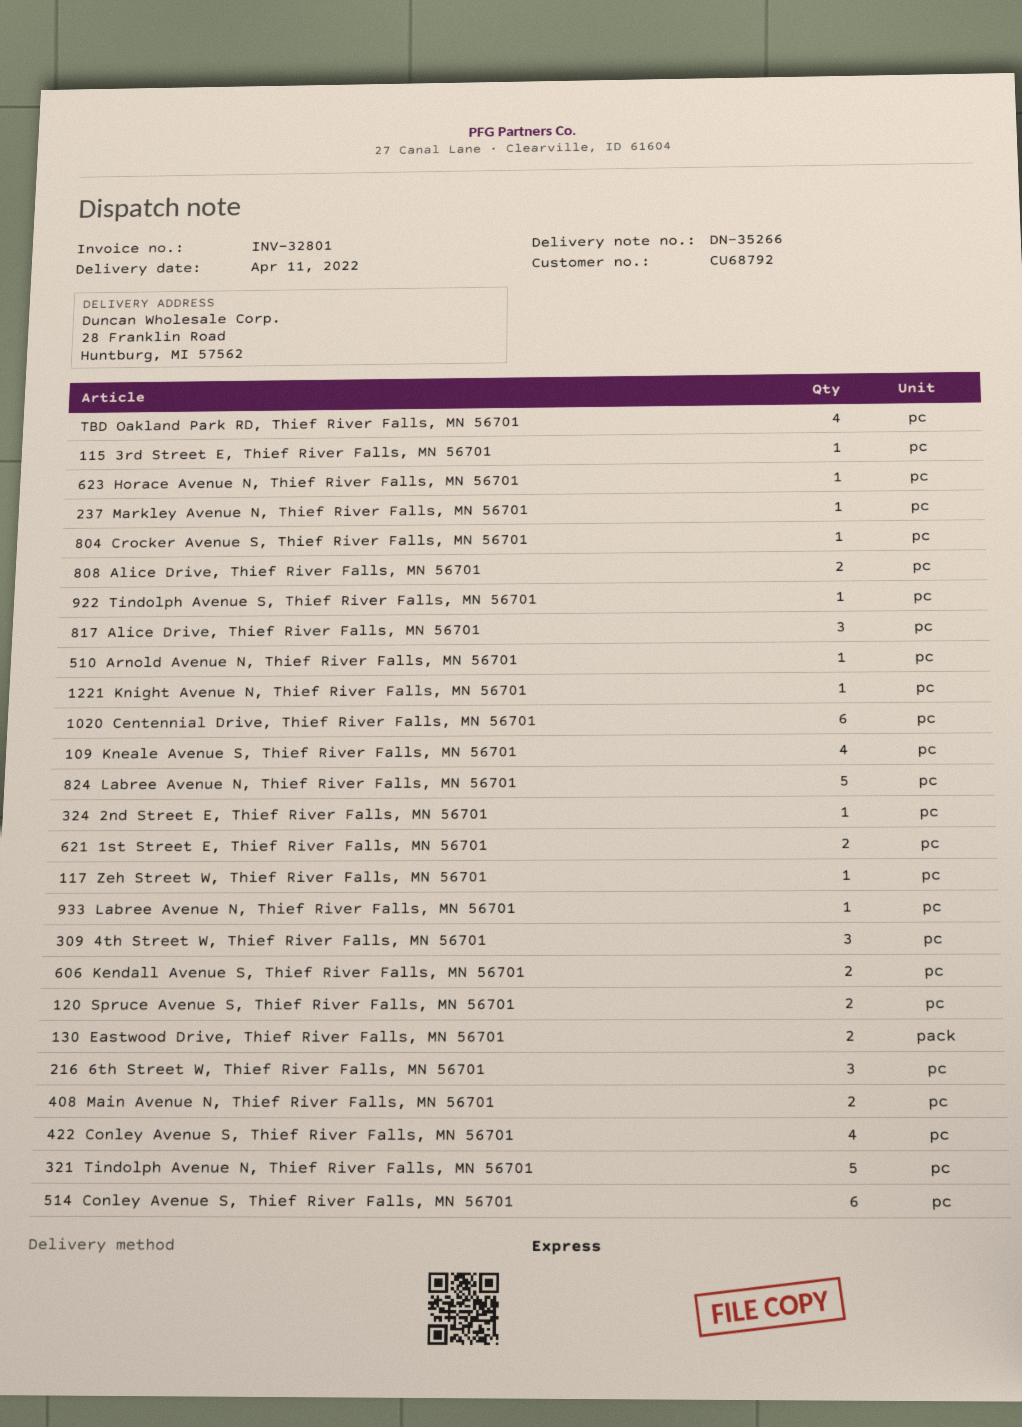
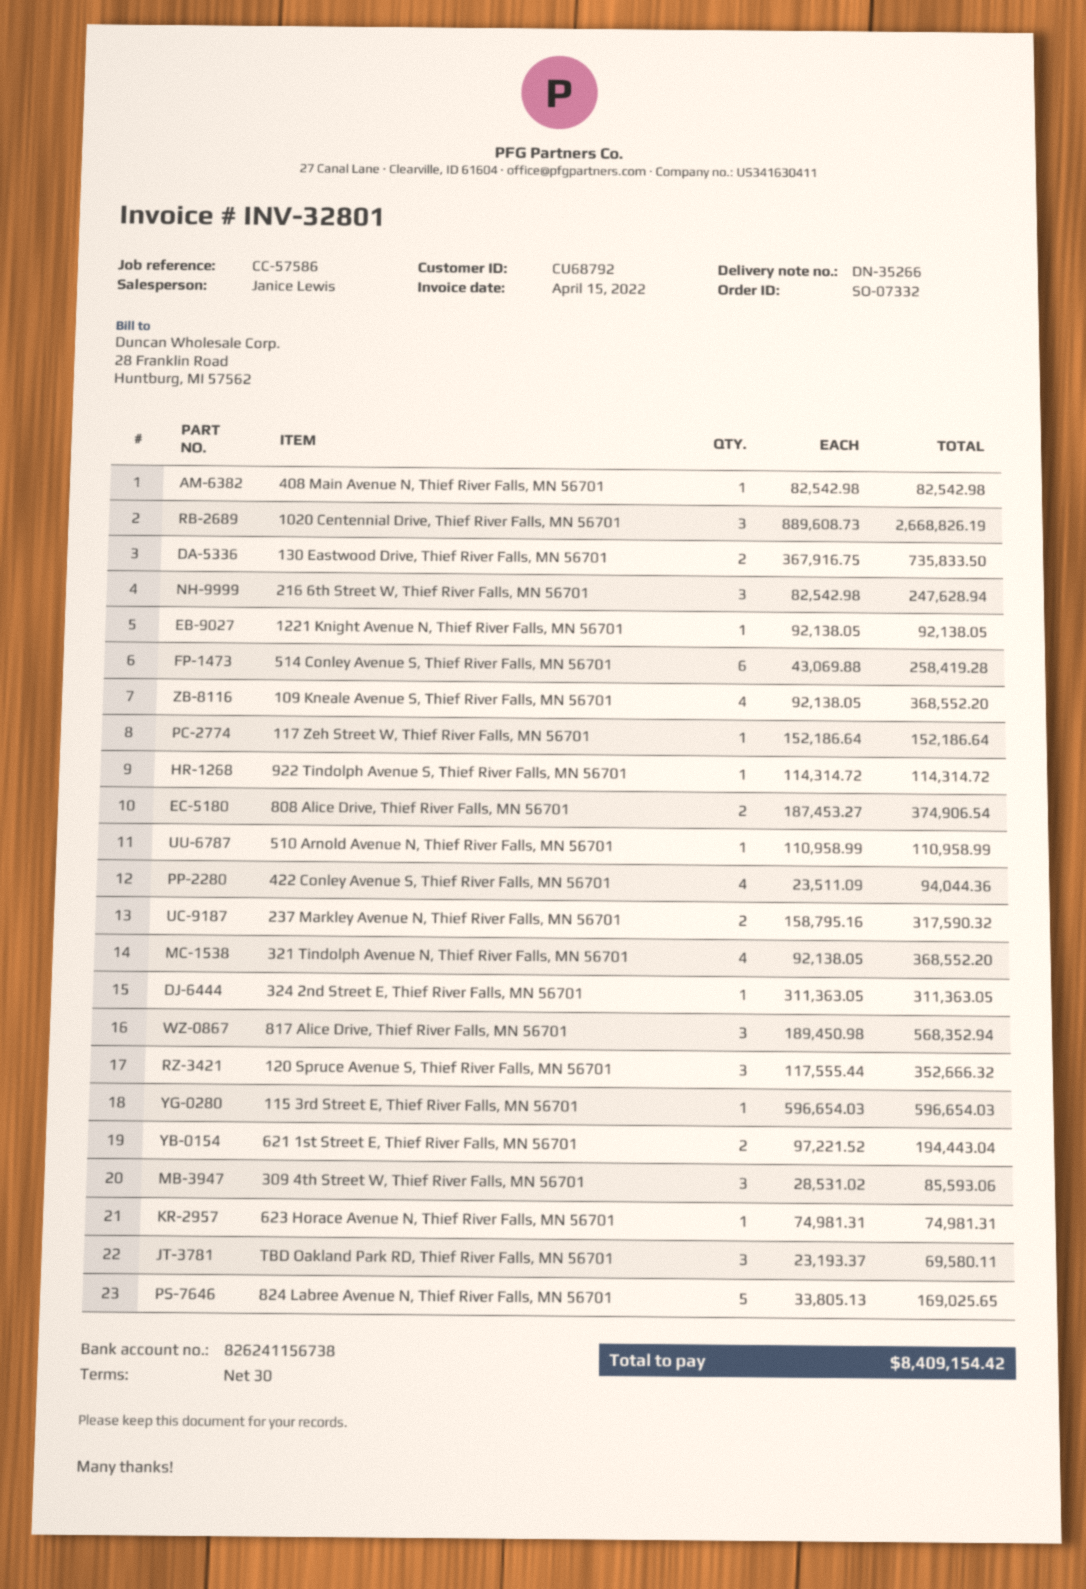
TBD Oakland Park RD, Thief River Falls, MN 56701: 4 -> 3
237 Markley Avenue N, Thief River Falls, MN 56701: 1 -> 2
804 Crocker Avenue S, Thief River Falls, MN 56701: 1 -> none
1020 Centennial Drive, Thief River Falls, MN 56701: 6 -> 3
933 Labree Avenue N, Thief River Falls, MN 56701: 1 -> none
606 Kendall Avenue S, Thief River Falls, MN 56701: 2 -> none
120 Spruce Avenue S, Thief River Falls, MN 56701: 2 -> 3
408 Main Avenue N, Thief River Falls, MN 56701: 2 -> 1
321 Tindolph Avenue N, Thief River Falls, MN 56701: 5 -> 4

